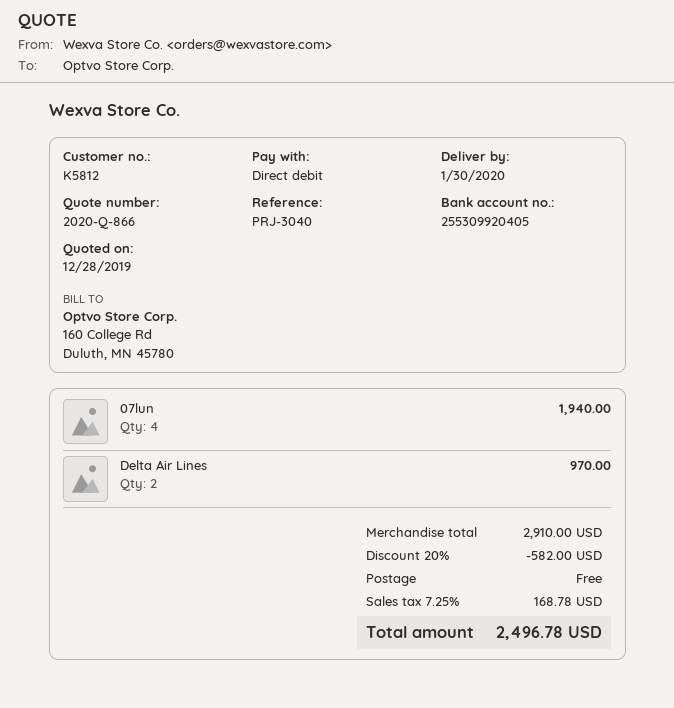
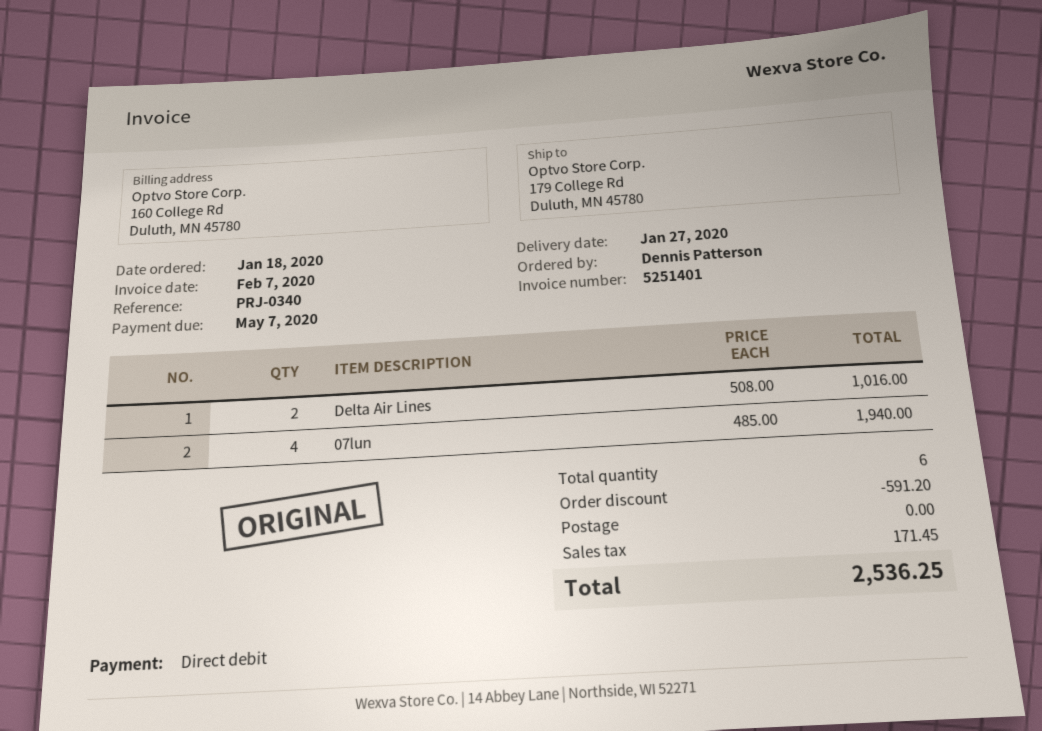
delivery date: 2020-01-30 -> 2020-01-27
reference: PRJ-3040 -> PRJ-0340
Delta Air Lines: 2 for 970.00 -> 2 for 1016.00
discount: 582.00 -> 591.20
tax: 168.78 -> 171.45
total: 2496.78 -> 2536.25

